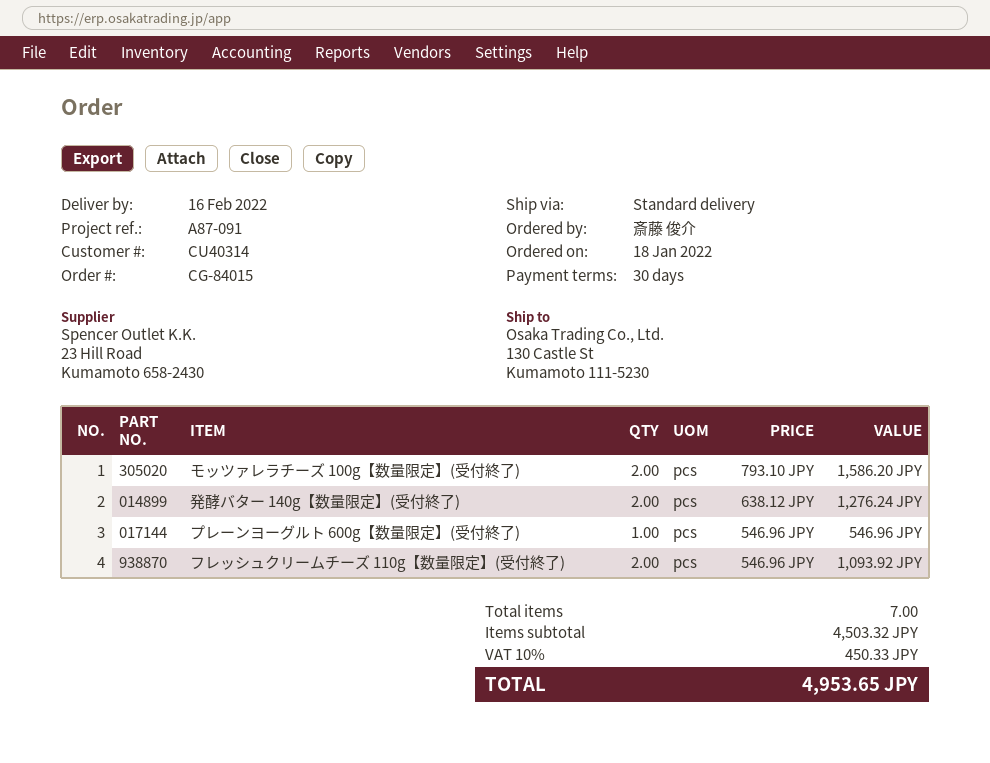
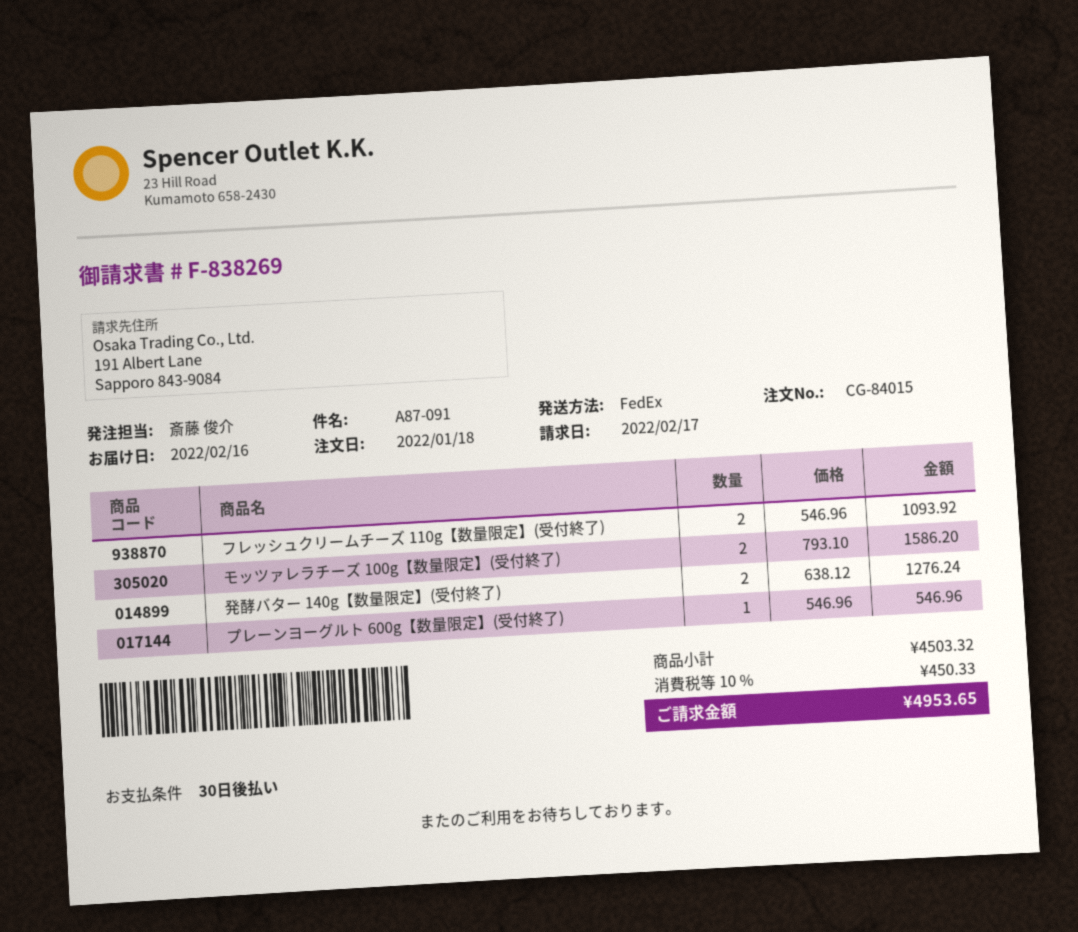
shipping method: standard -> FedEx

